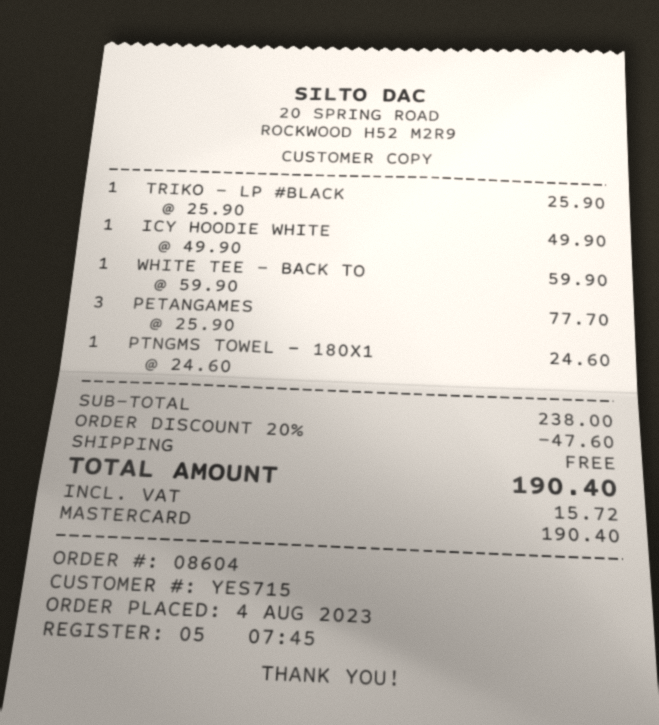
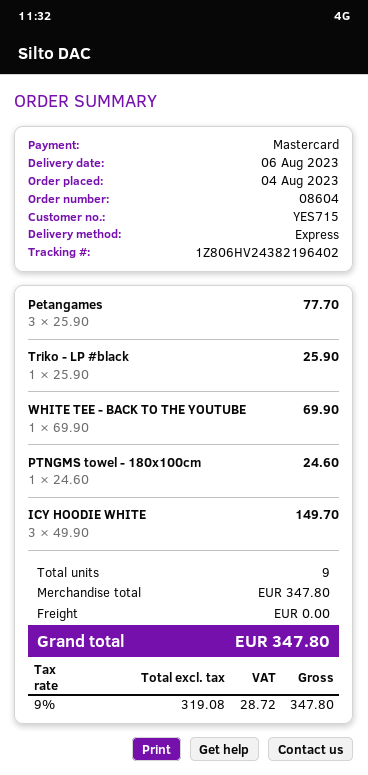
ICY HOODIE WHITE: 1 x 49.90 = 49.90 -> 3 x 49.90 = 149.70
WHITE TEE - BACK TO: 1 x 59.90 = 59.90 -> 1 x 69.90 = 69.90
subtotal: 238.00 -> 347.80
discount: 20% = 47.60 -> none
tax: 15.72 -> 28.72
total: 190.40 -> 347.80

